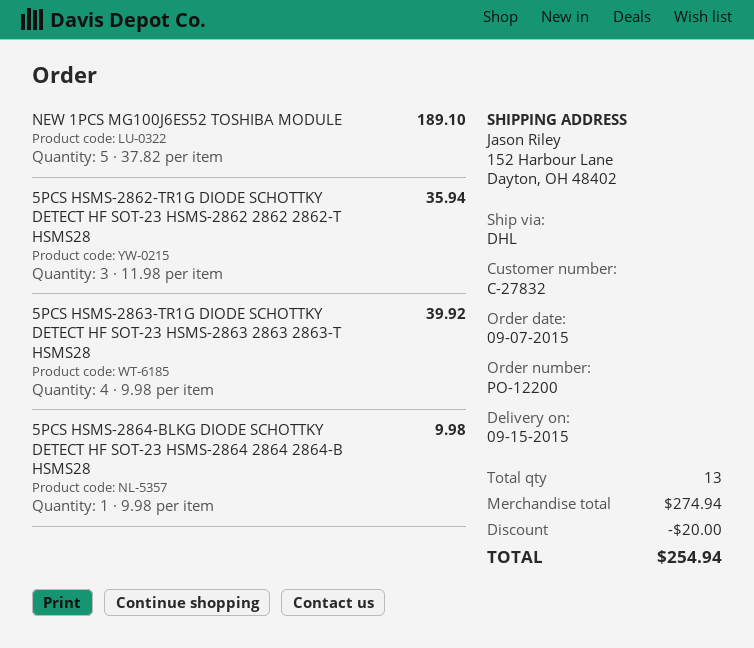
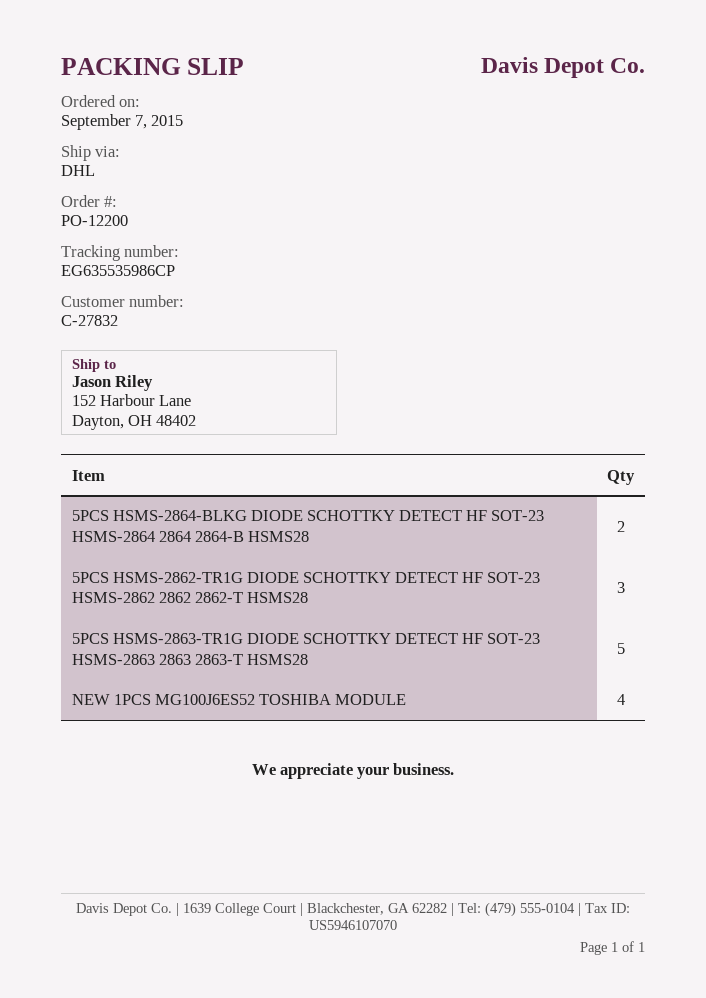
NEW 1PCS MG100J6ES52 TOSHIBA MODULE: 5 -> 4
5PCS HSMS-2863-TR1G DIODE SCHOTTKY DETECT HF SOT-23 HSMS-2863 2863 2863-T HSMS28: 4 -> 5
5PCS HSMS-2864-BLKG DIODE SCHOTTKY DETECT HF SOT-23 HSMS-2864 2864 2864-B HSMS28: 1 -> 2

